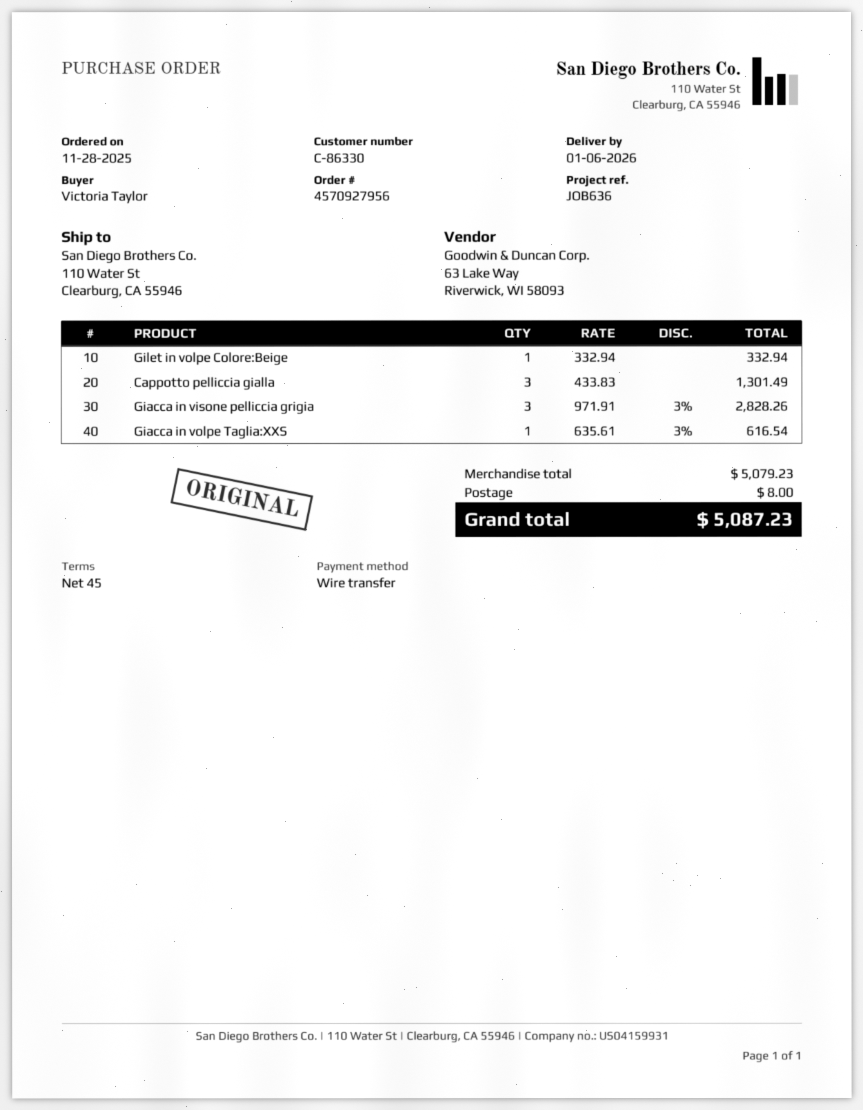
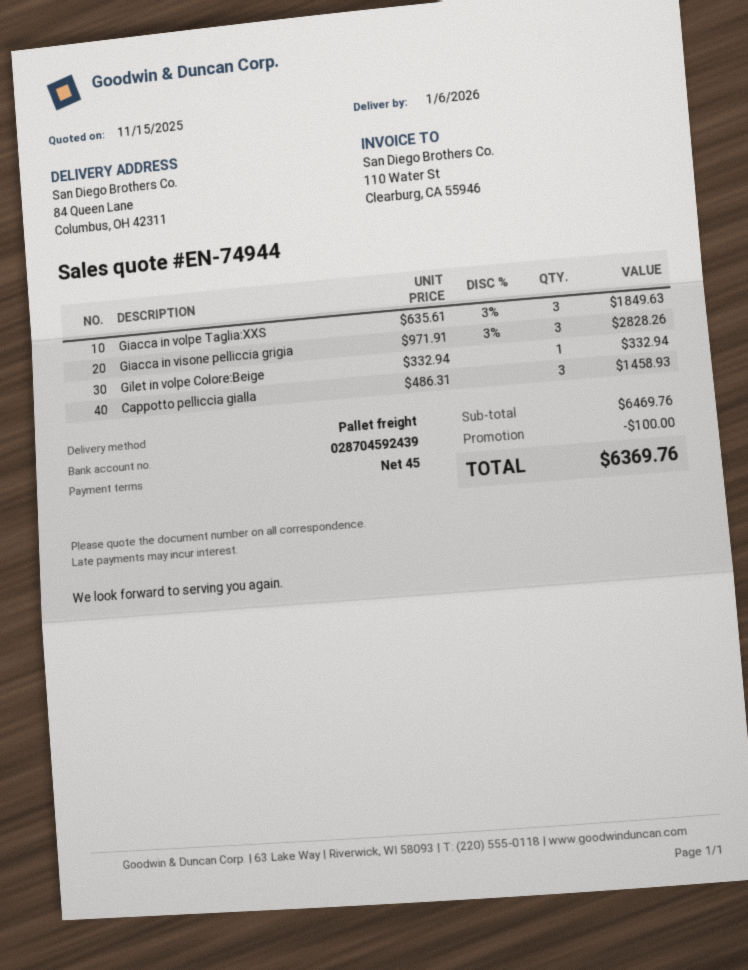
ship to: 110 Water St, Clearburg, CA 55946 -> 84 Queen Lane, Columbus, OH 42311
Cappotto pelliccia gialla: 3 x 433.83 = 1301.49 -> 3 x 486.31 = 1458.93
Giacca in volpe Taglia:XXS: 1 x 635.61 - 3% = 616.54 -> 3 x 635.61 - 3% = 1849.63
subtotal: 5079.23 -> 6469.76
discount: none -> 100.00
shipping: 8.00 -> none
total: 5087.23 -> 6369.76

